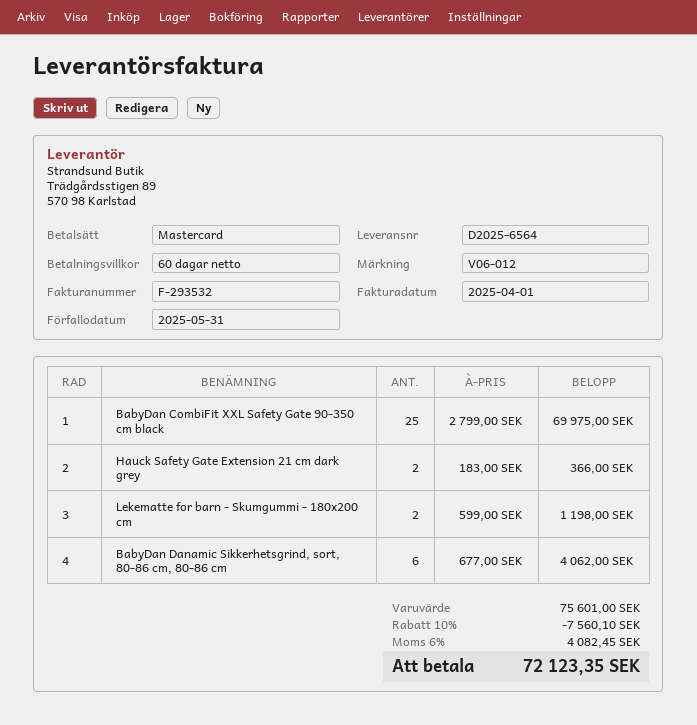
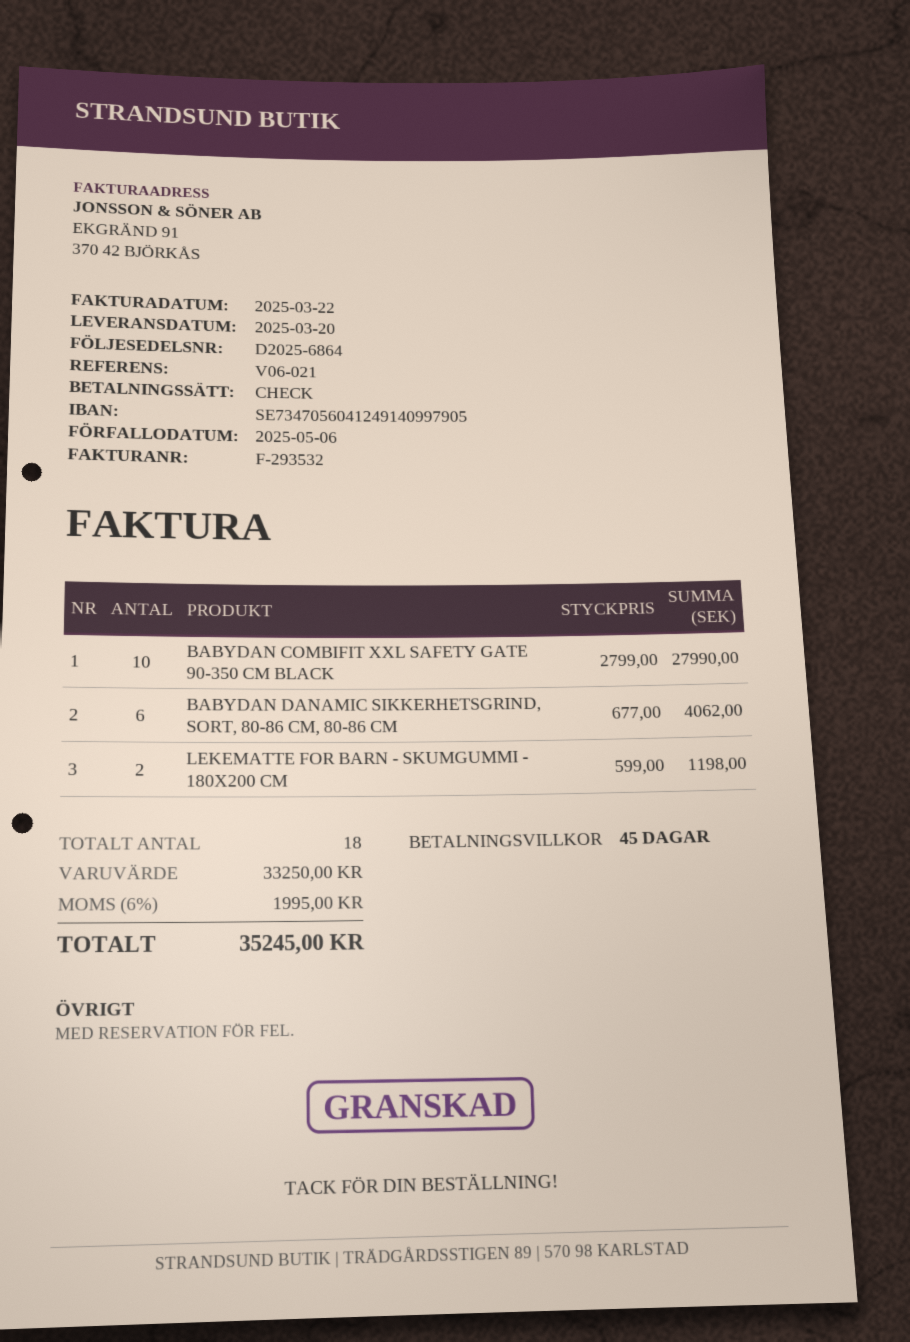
delivery note number: D2025-6564 -> D2025-6864
invoice date: 2025-04-01 -> 2025-03-22
payment terms: 60 days -> 45 days
due date: 2025-05-31 -> 2025-05-06
reference: V06-012 -> V06-021
payment method: Mastercard -> cheque
BabyDan CombiFit XXL Safety Gate 90-350 cm black: 25 x 2799.00 = 69975.00 -> 10 x 2799.00 = 27990.00
Hauck Safety Gate Extension 21 cm dark grey: 2 x 183.00 = 366.00 -> none
subtotal: 75601.00 -> 33250.00
discount: 10% = 7560.10 -> none
tax: 6% = 4082.45 -> 6% = 1995.00
total: 72123.35 -> 35245.00

